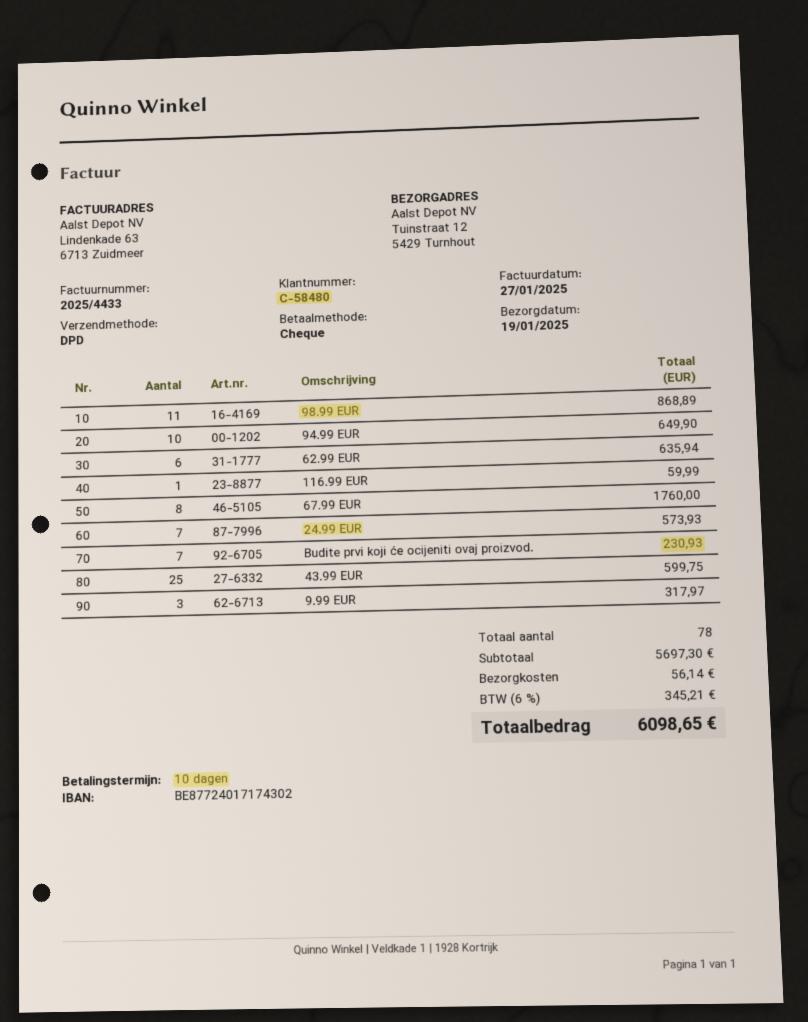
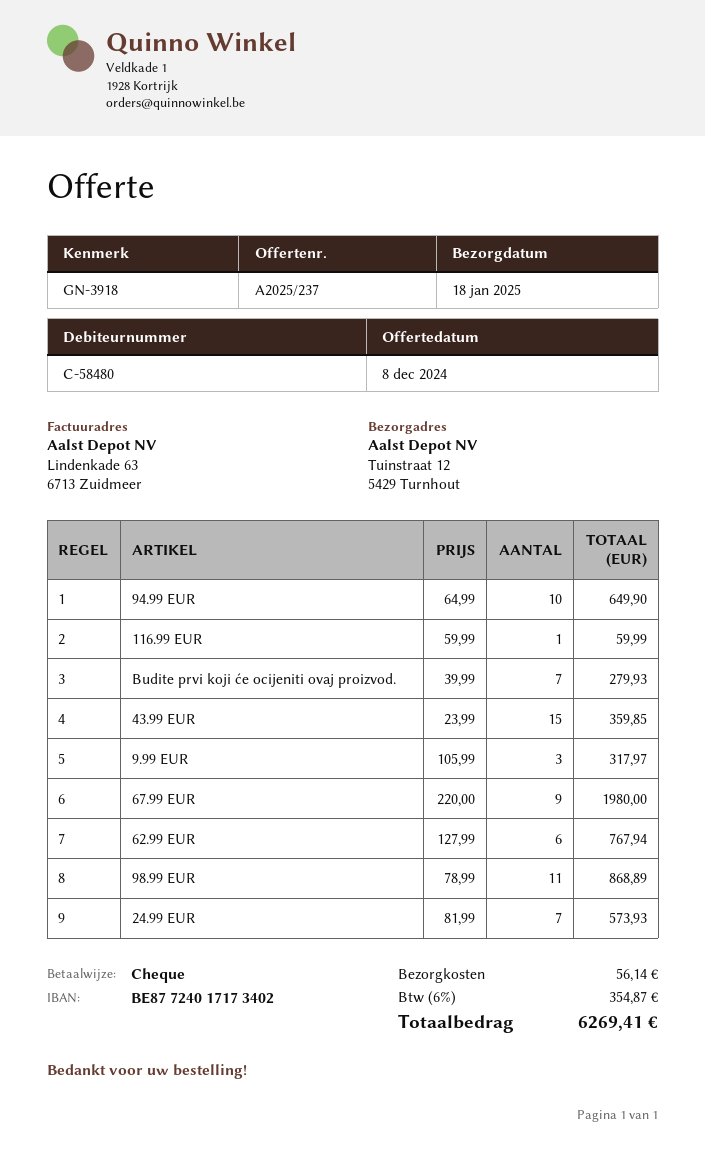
delivery date: 2025-01-19 -> 2025-01-18
bank account: BE87724017174302 -> BE87724017173402
62.99 EUR: 6 for 635.94 -> 6 for 767.94
67.99 EUR: 8 for 1760.00 -> 9 for 1980.00
Budite prvi koji će ocijeniti ovaj proizvod.: 7 for 230.93 -> 7 for 279.93
43.99 EUR: 25 for 599.75 -> 15 for 359.85
tax: 6% = 345.21 -> 6% = 354.87
total: 6098.65 -> 6269.41

